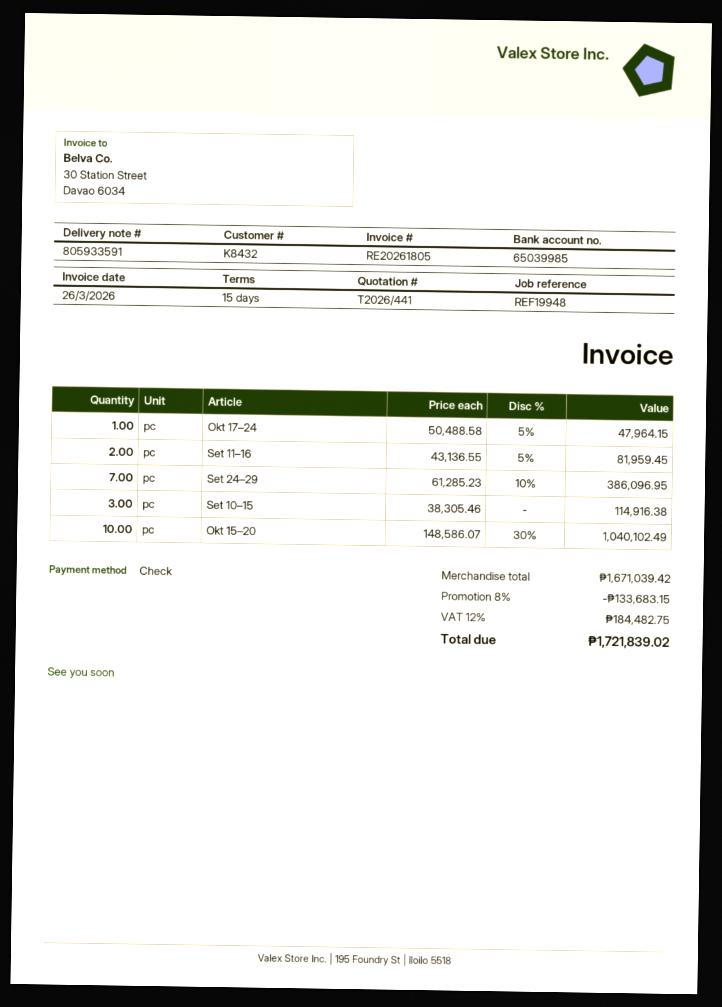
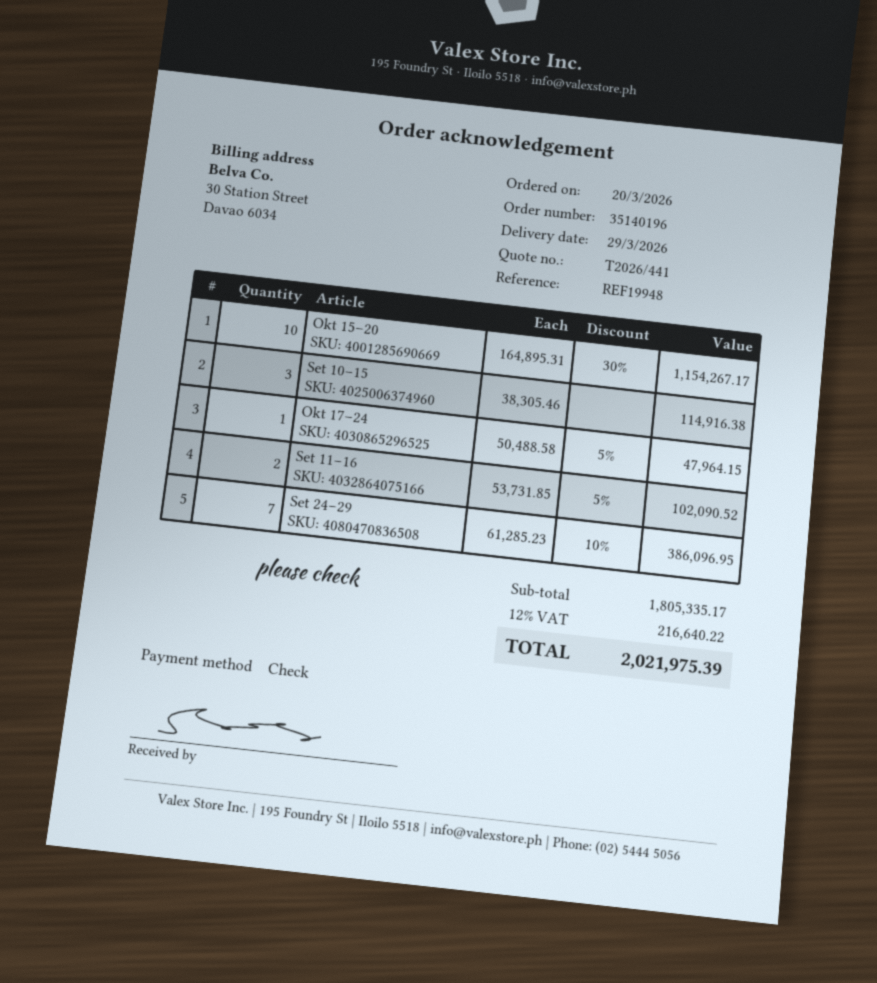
Set 11–16: 2 x 43136.55 - 5% = 81959.45 -> 2 x 53731.85 - 5% = 102090.52
Okt 15–20: 10 x 148586.07 - 30% = 1040102.49 -> 10 x 164895.31 - 30% = 1154267.17
subtotal: 1671039.42 -> 1805335.17
discount: 8% = 133683.15 -> none
tax: 12% = 184482.75 -> 12% = 216640.22
total: 1721839.02 -> 2021975.39

